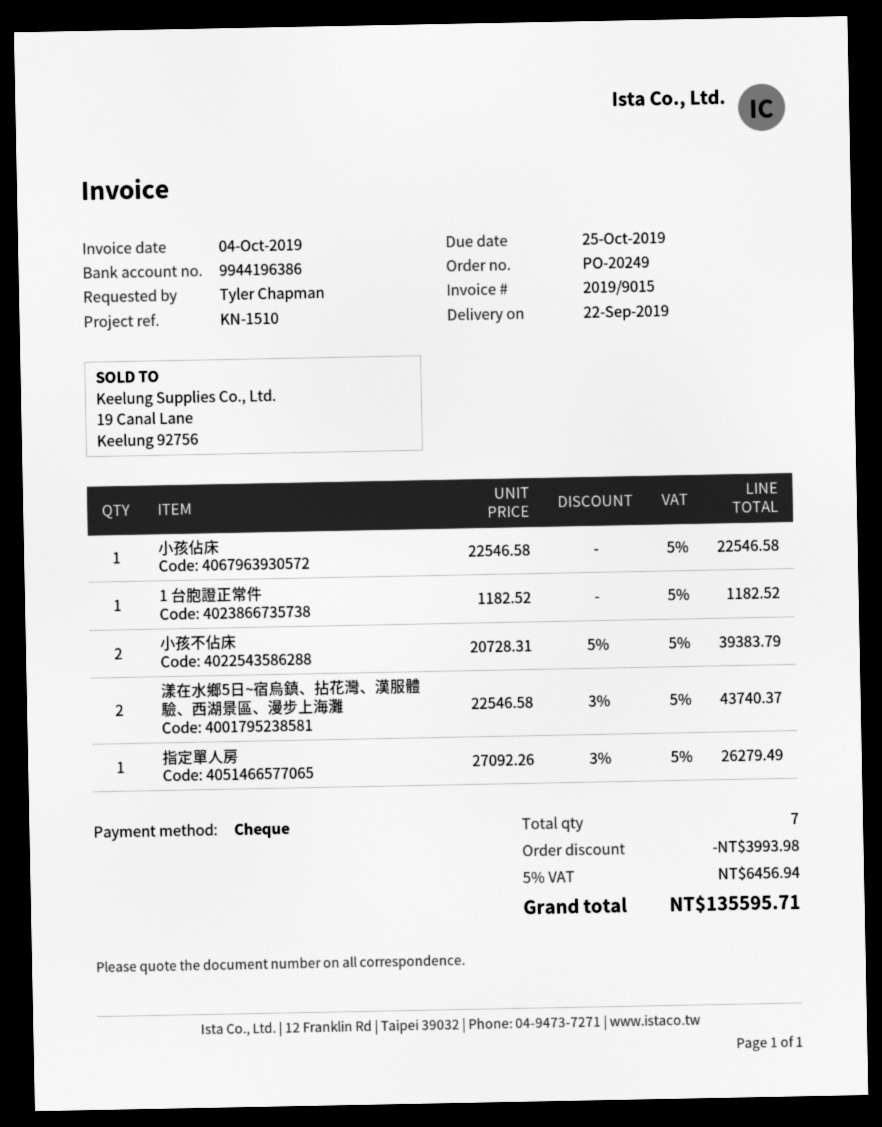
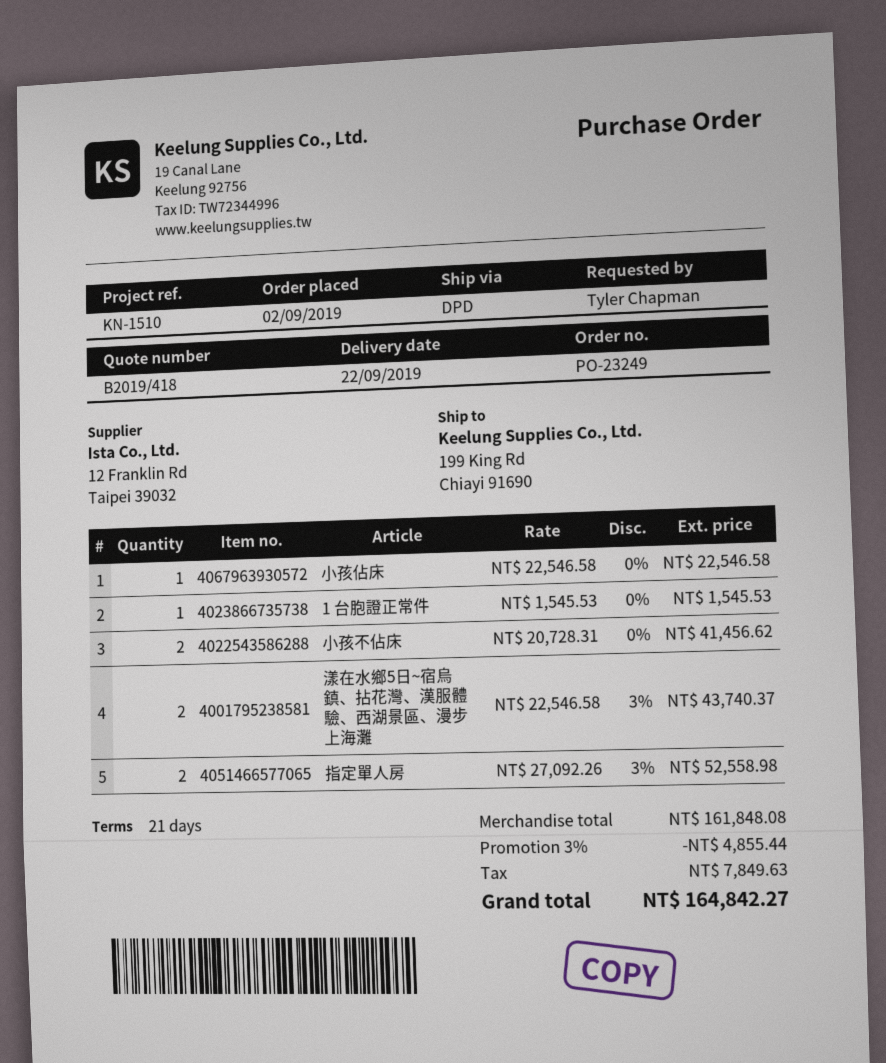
order number: PO-20249 -> PO-23249
1 台胞證正常件: 1 x 1182.52 = 1182.52 -> 1 x 1545.53 = 1545.53
小孩不佔床: 2 x 20728.31 - 5% = 39383.79 -> 2 x 20728.31 = 41456.62
指定單人房: 1 x 27092.26 - 3% = 26279.49 -> 2 x 27092.26 - 3% = 52558.98
discount: 3993.98 -> 4855.44
tax: 6456.94 -> 7849.63
total: 135595.71 -> 164842.27

